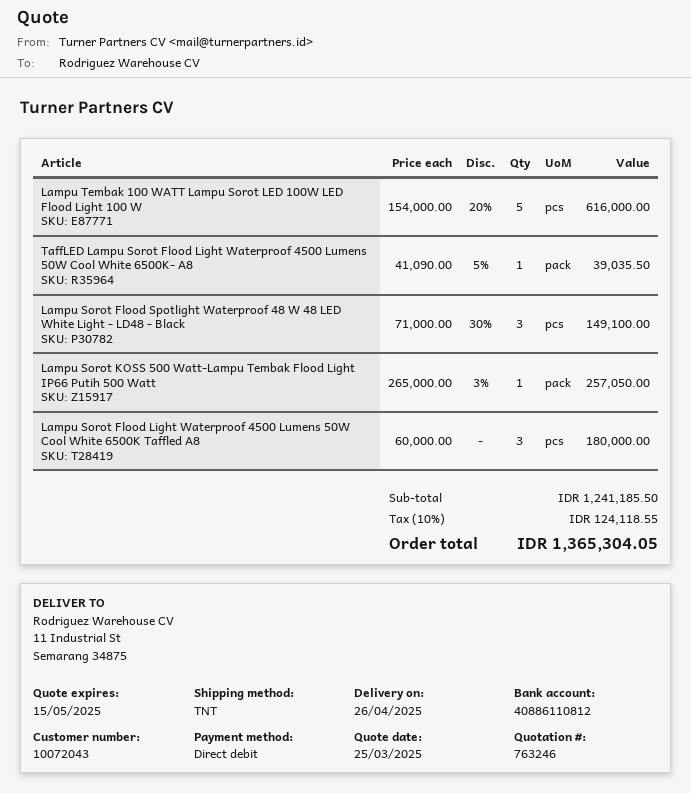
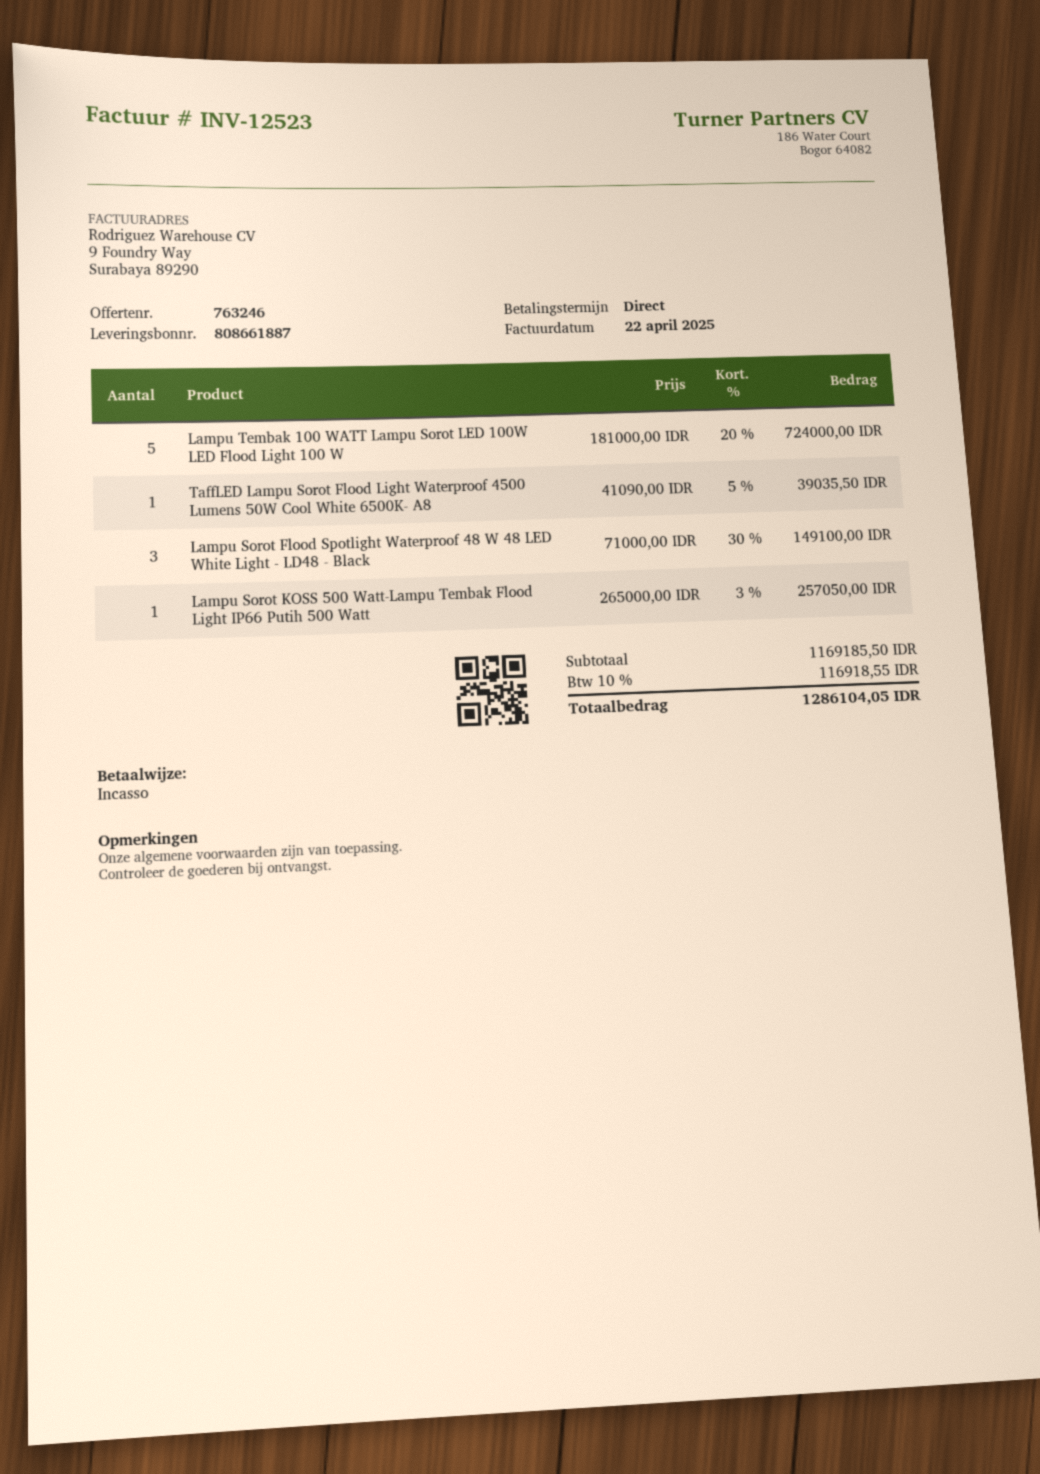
Lampu Tembak 100 WATT Lampu Sorot LED 100W LED Flood Light 100 W: 5 x 154000.00 - 20% = 616000.00 -> 5 x 181000.00 - 20% = 724000.00
Lampu Sorot Flood Light Waterproof 4500 Lumens 50W Cool White 6500K Taffled A8: 3 x 60000.00 = 180000.00 -> none
subtotal: 1241185.50 -> 1169185.50
tax: 10% = 124118.55 -> 10% = 116918.55
total: 1365304.05 -> 1286104.05

